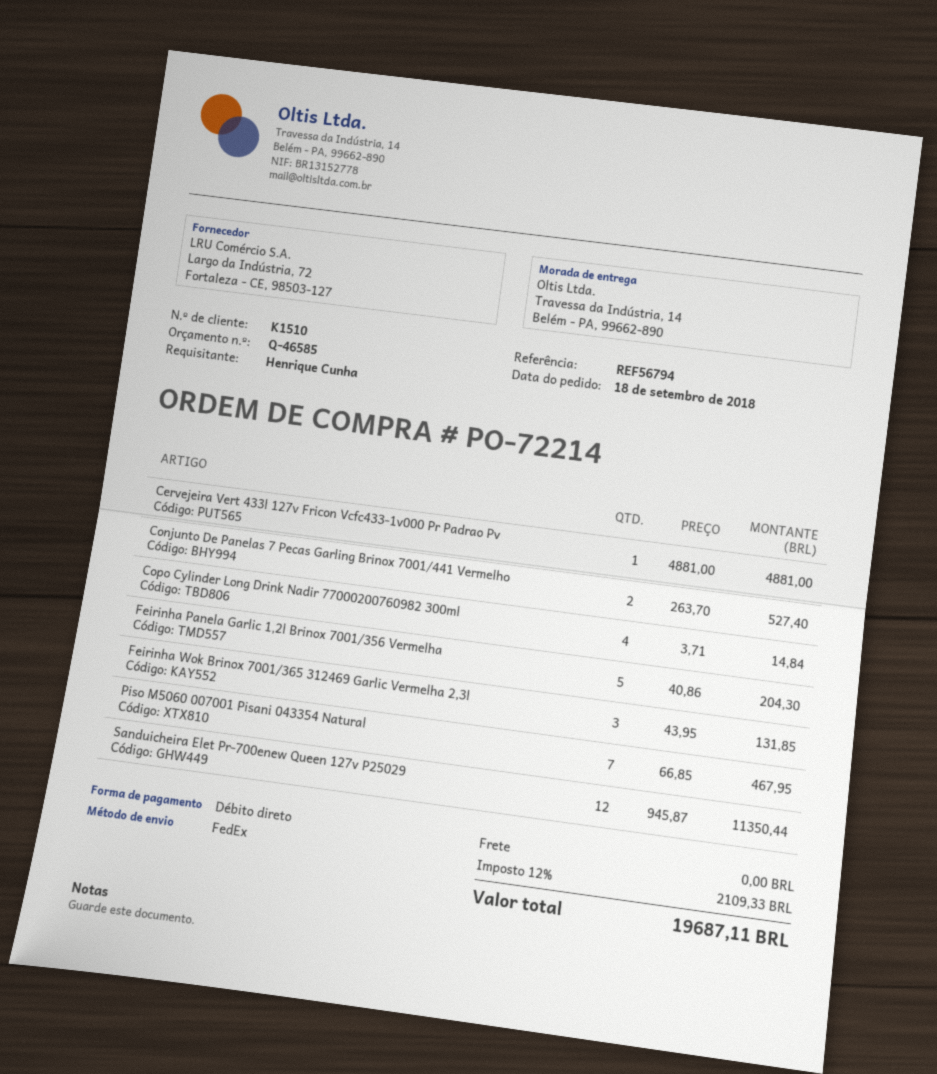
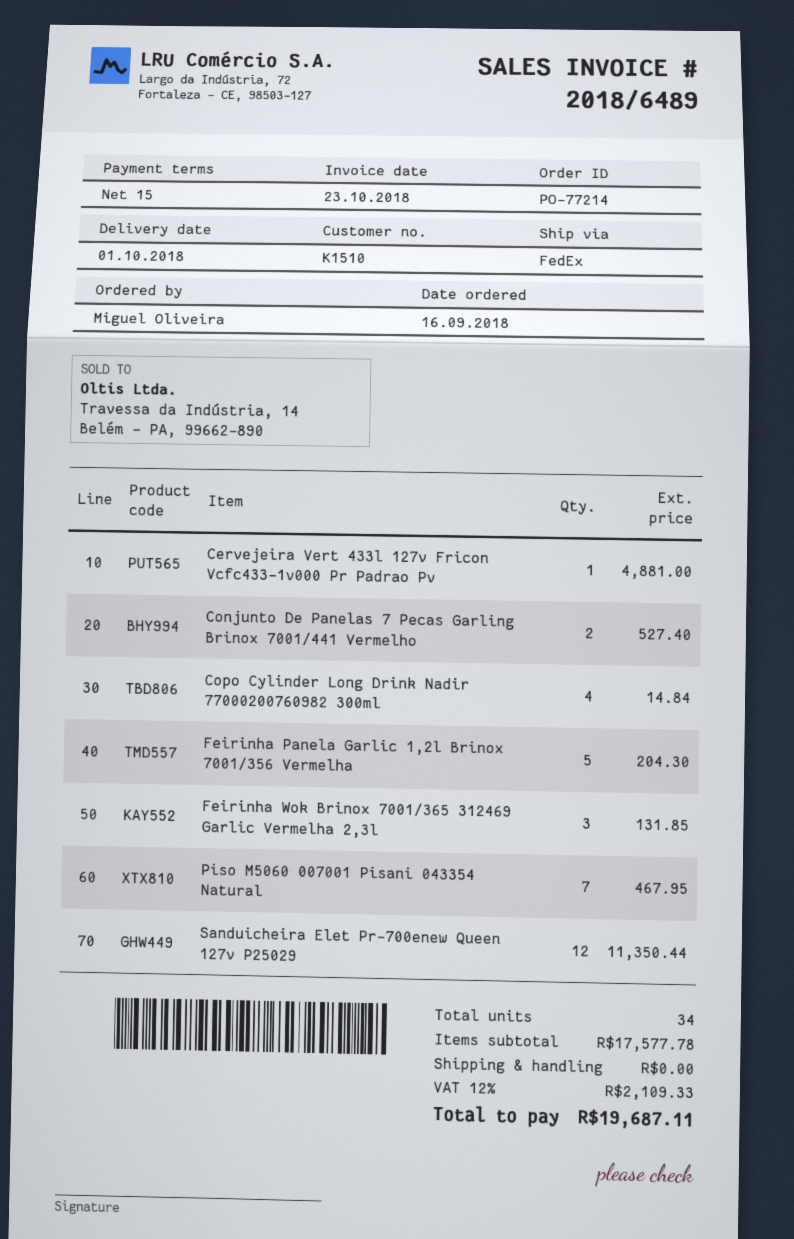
order number: PO-72214 -> PO-77214
order date: 2018-09-18 -> 2018-09-16
ordered by: Henrique Cunha -> Miguel Oliveira

